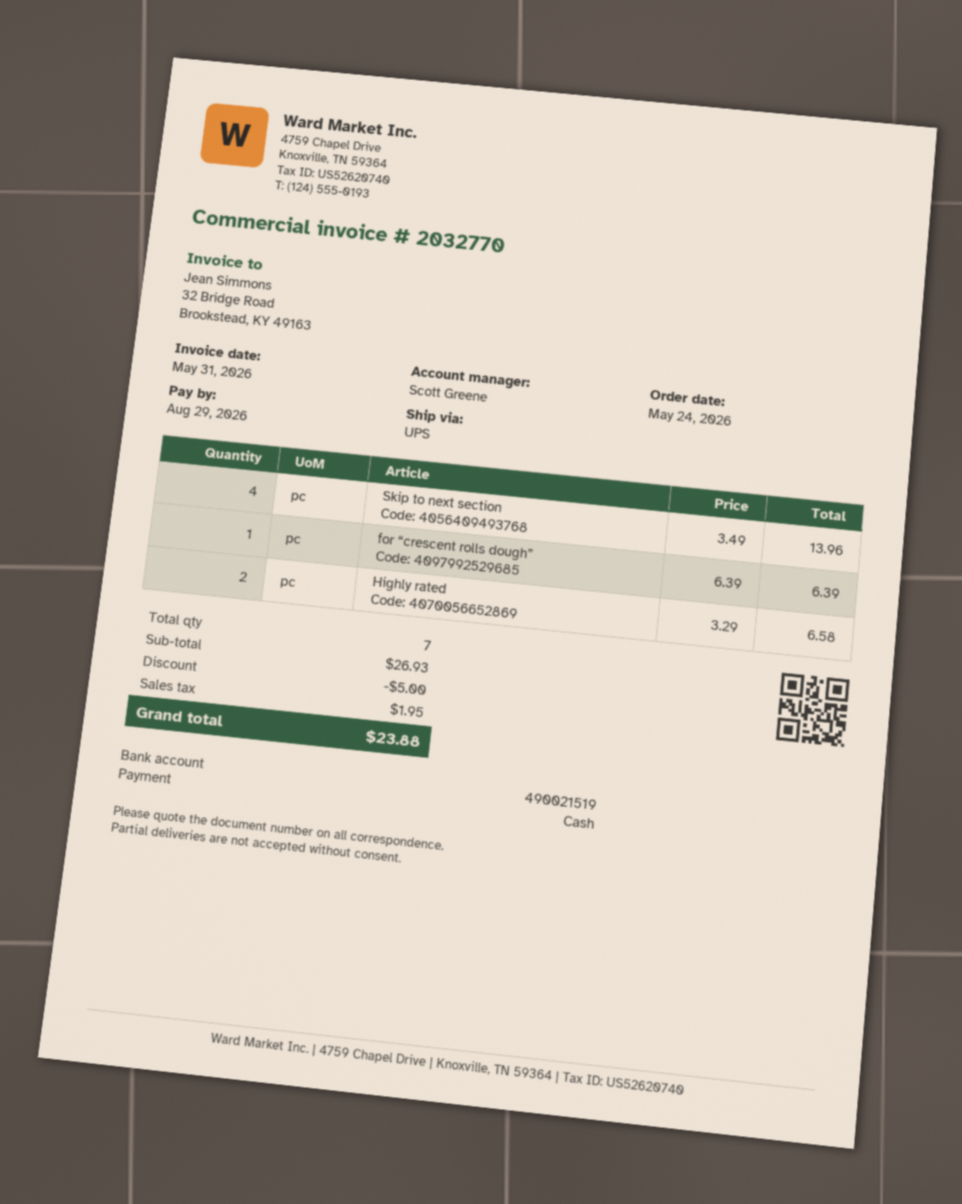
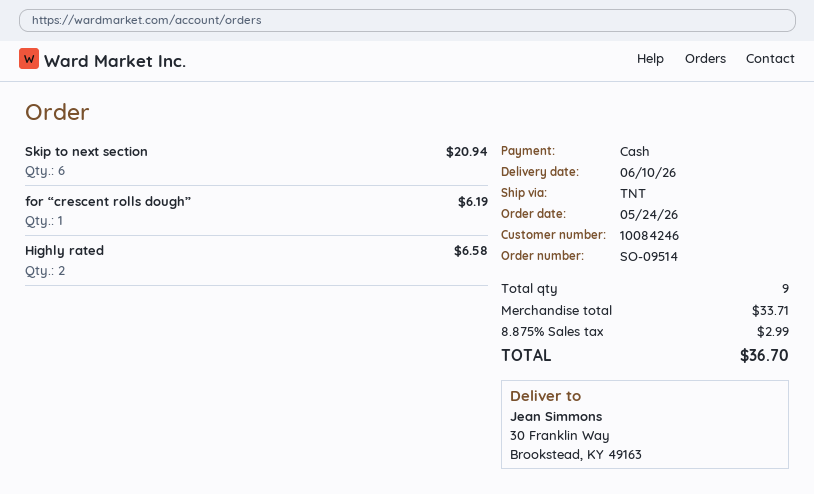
shipping method: UPS -> TNT
Skip to next section: 4 for 13.96 -> 6 for 20.94
for “crescent rolls dough”: 1 for 6.39 -> 1 for 6.19
total quantity: 7 -> 9
subtotal: 26.93 -> 33.71
discount: 5.00 -> none
tax: 1.95 -> 2.99
total: 23.88 -> 36.70

